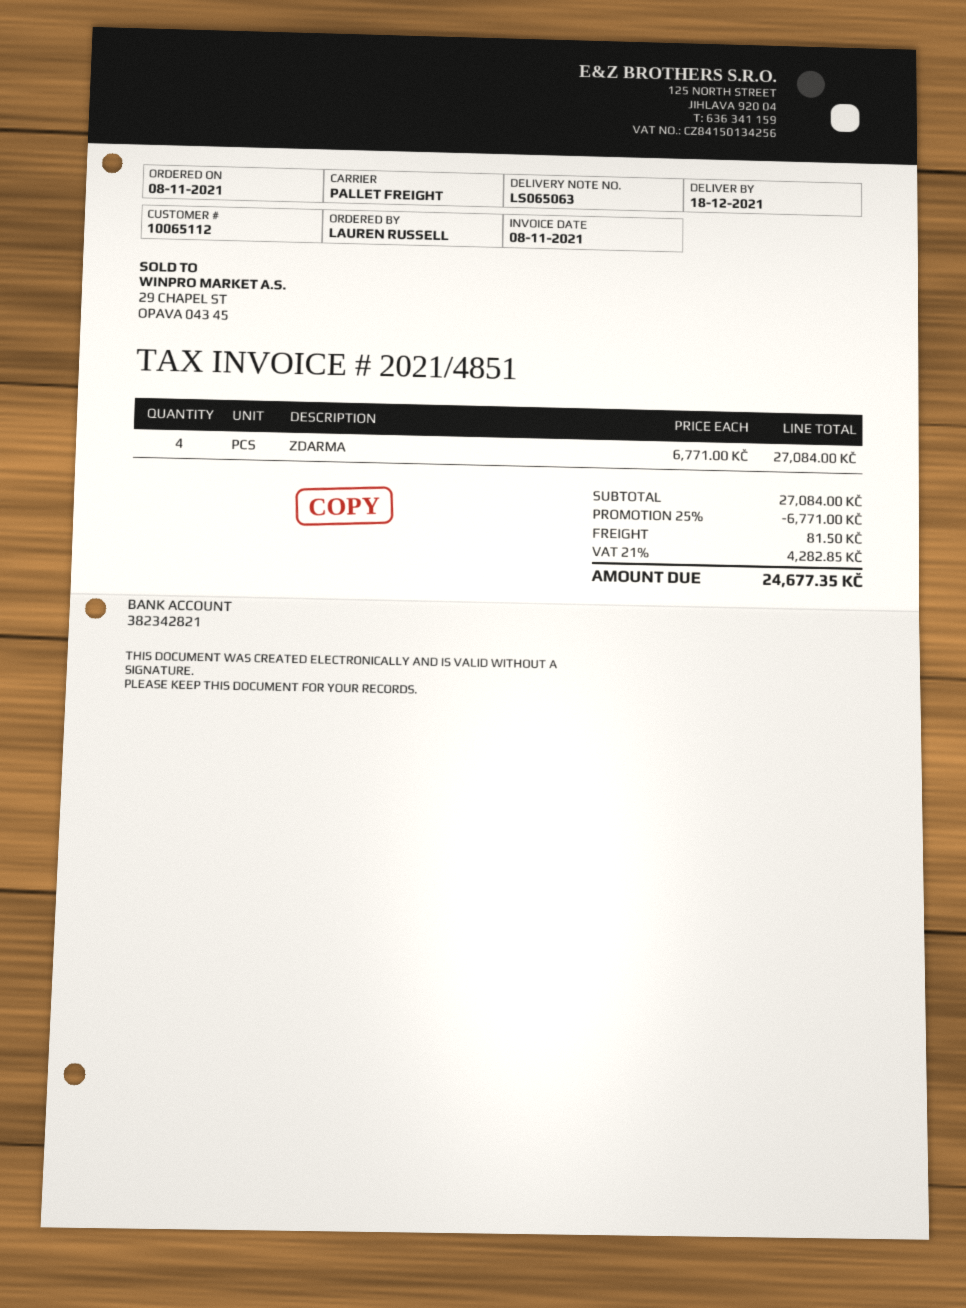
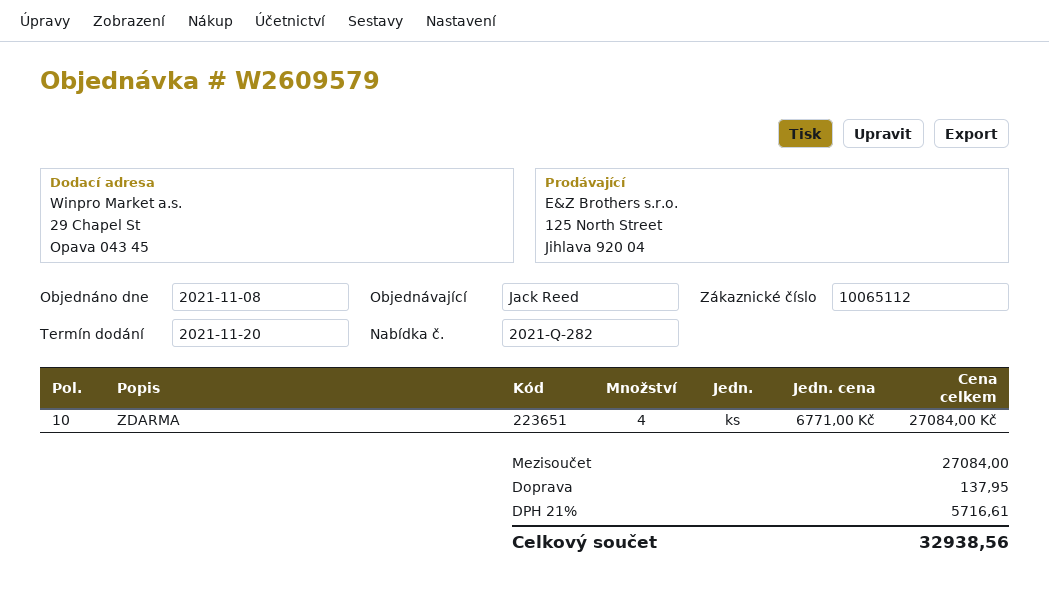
delivery date: 2021-12-18 -> 2021-11-20
ordered by: LAUREN RUSSELL -> Jack Reed
discount: 25% = 6771.00 -> none
shipping: 81.50 -> 137.95
tax: 21% = 4282.85 -> 21% = 5716.61
total: 24677.35 -> 32938.56

